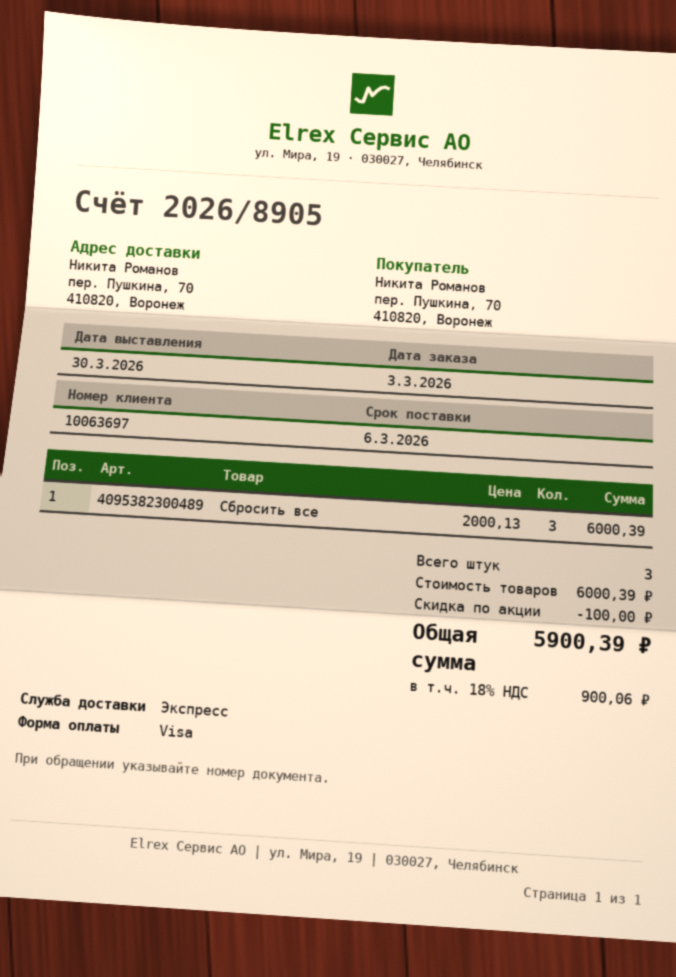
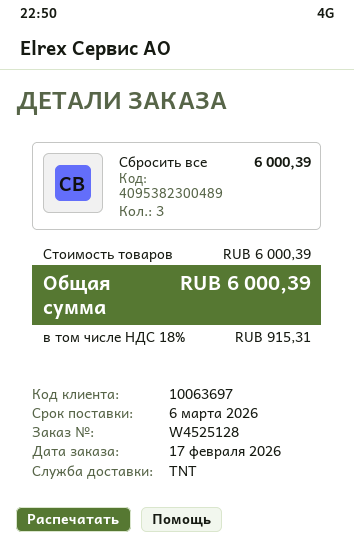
order date: 2026-03-03 -> 2026-02-17
shipping method: express -> TNT
discount: 100.00 -> none
tax: 18% = 900.06 -> 18% = 915.31
total: 5900.39 -> 6000.39

